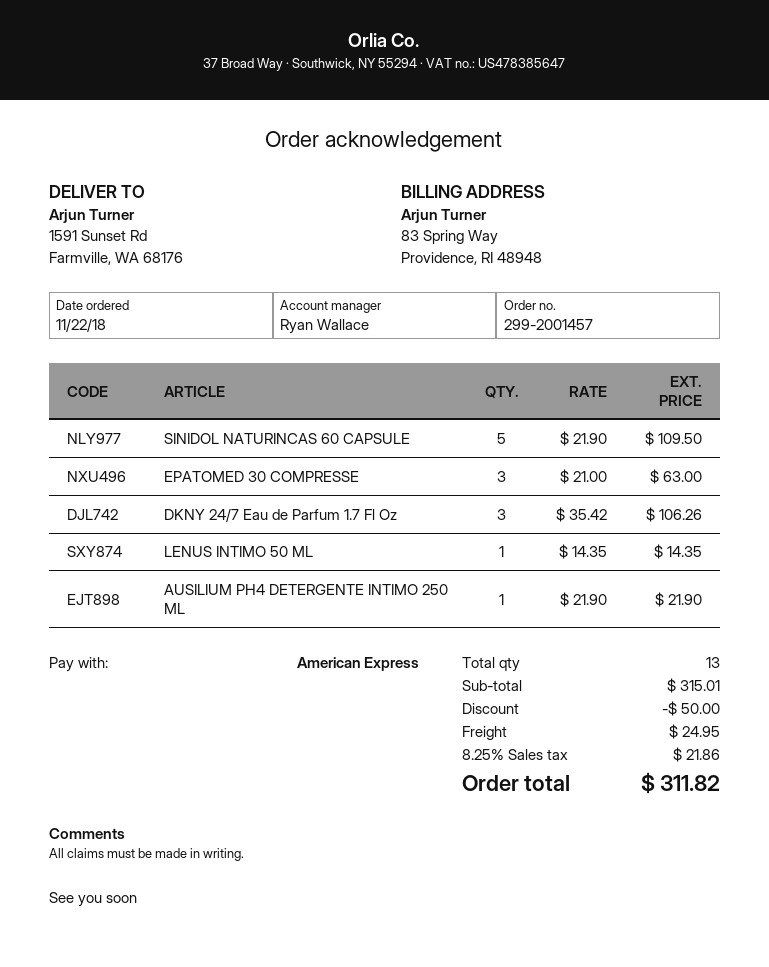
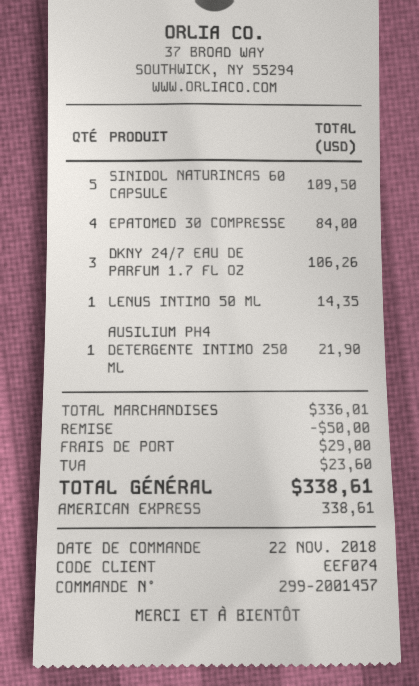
EPATOMED 30 COMPRESSE: 3 for 63.00 -> 4 for 84.00
subtotal: 315.01 -> 336.01
shipping: 24.95 -> 29.00
tax: 21.86 -> 23.60
total: 311.82 -> 338.61

